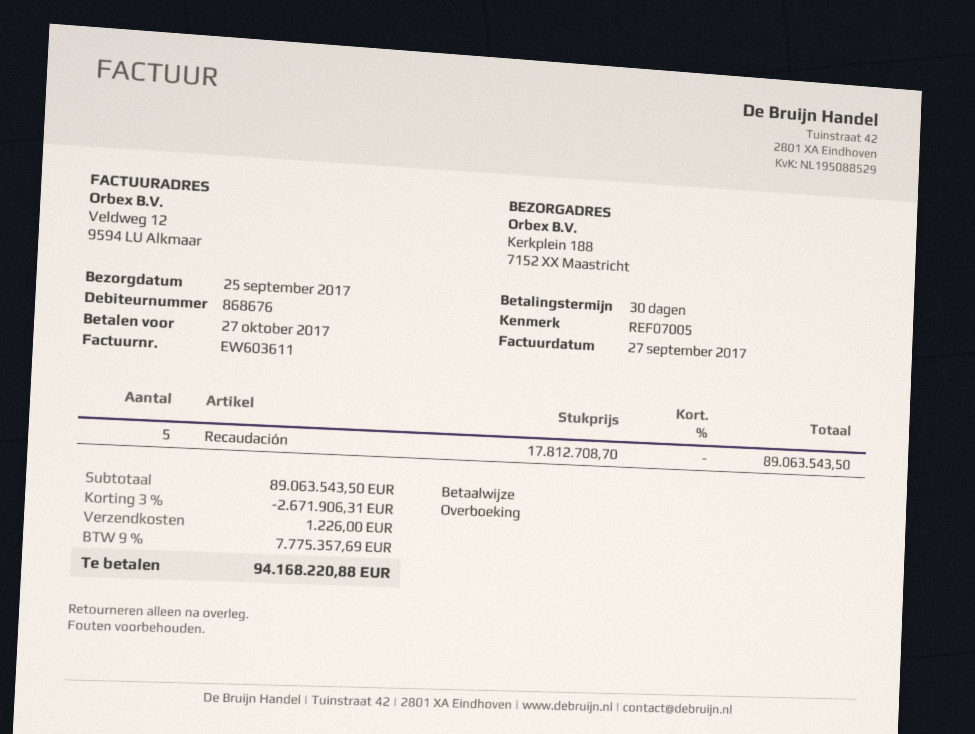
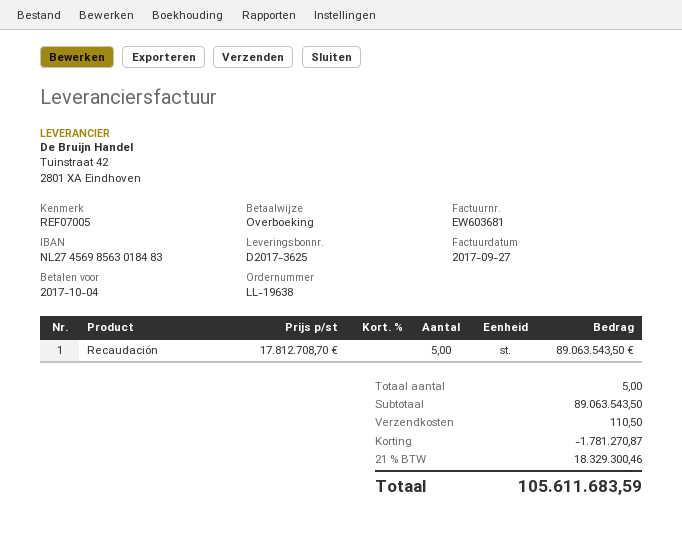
invoice number: EW603611 -> EW603681
due date: 2017-10-27 -> 2017-10-04
discount: 2671906.31 -> 1781270.87
shipping: 1226.00 -> 110.50
tax: 9% = 7775357.69 -> 21% = 18329300.46
total: 94168220.88 -> 105611683.59

